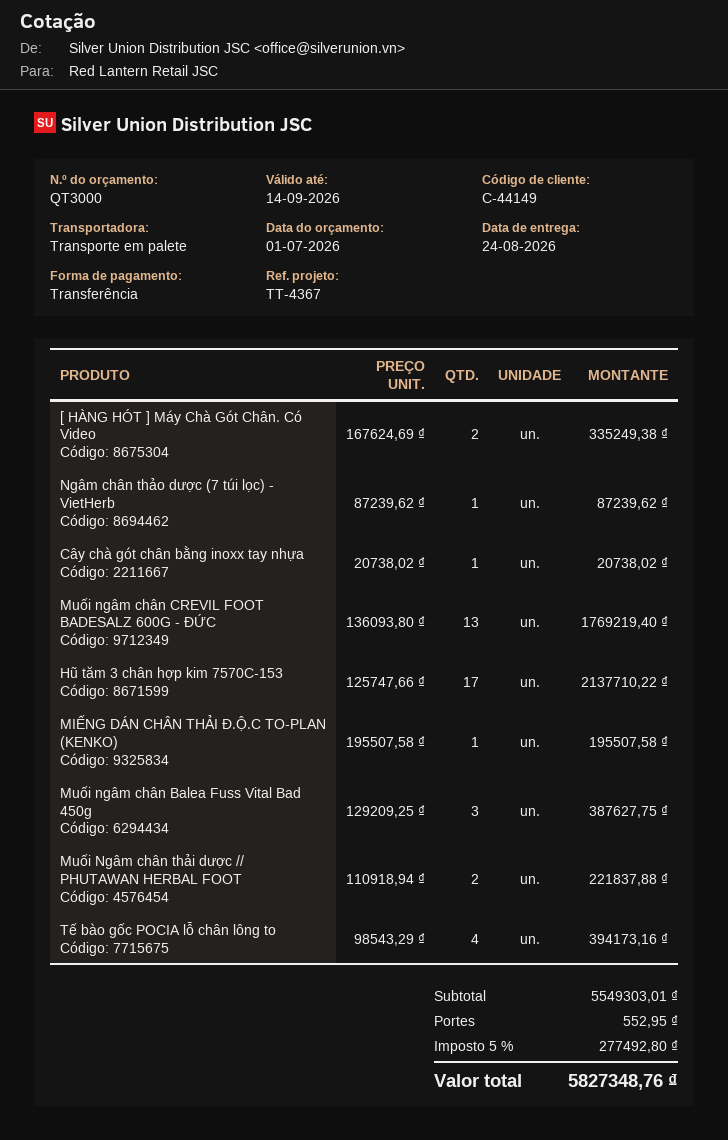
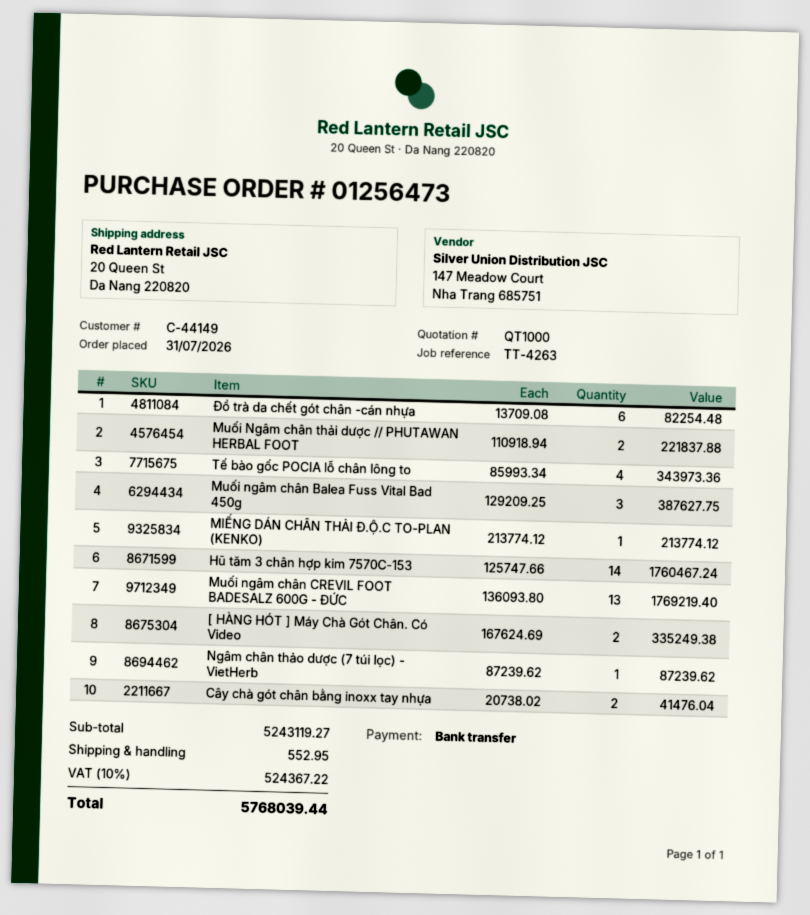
quote number: QT3000 -> QT1000
reference: TT-4367 -> TT-4263
Cây chà gót chân bằng inoxx tay nhựa: 1 x 20738.02 = 20738.02 -> 2 x 20738.02 = 41476.04
Hũ tăm 3 chân hợp kim 7570C-153: 17 x 125747.66 = 2137710.22 -> 14 x 125747.66 = 1760467.24
MIẾNG DÁN CHÂN THẢI Đ.Ộ.C TO-PLAN (KENKO): 1 x 195507.58 = 195507.58 -> 1 x 213774.12 = 213774.12
Tế bào gốc POCIA lỗ chân lông to: 4 x 98543.29 = 394173.16 -> 4 x 85993.34 = 343973.36
Đồ trà da chết gót chân -cán nhựa: none -> 6 x 13709.08 = 82254.48
subtotal: 5549303.01 -> 5243119.27
tax: 5% = 277492.80 -> 10% = 524367.22
total: 5827348.76 -> 5768039.44

